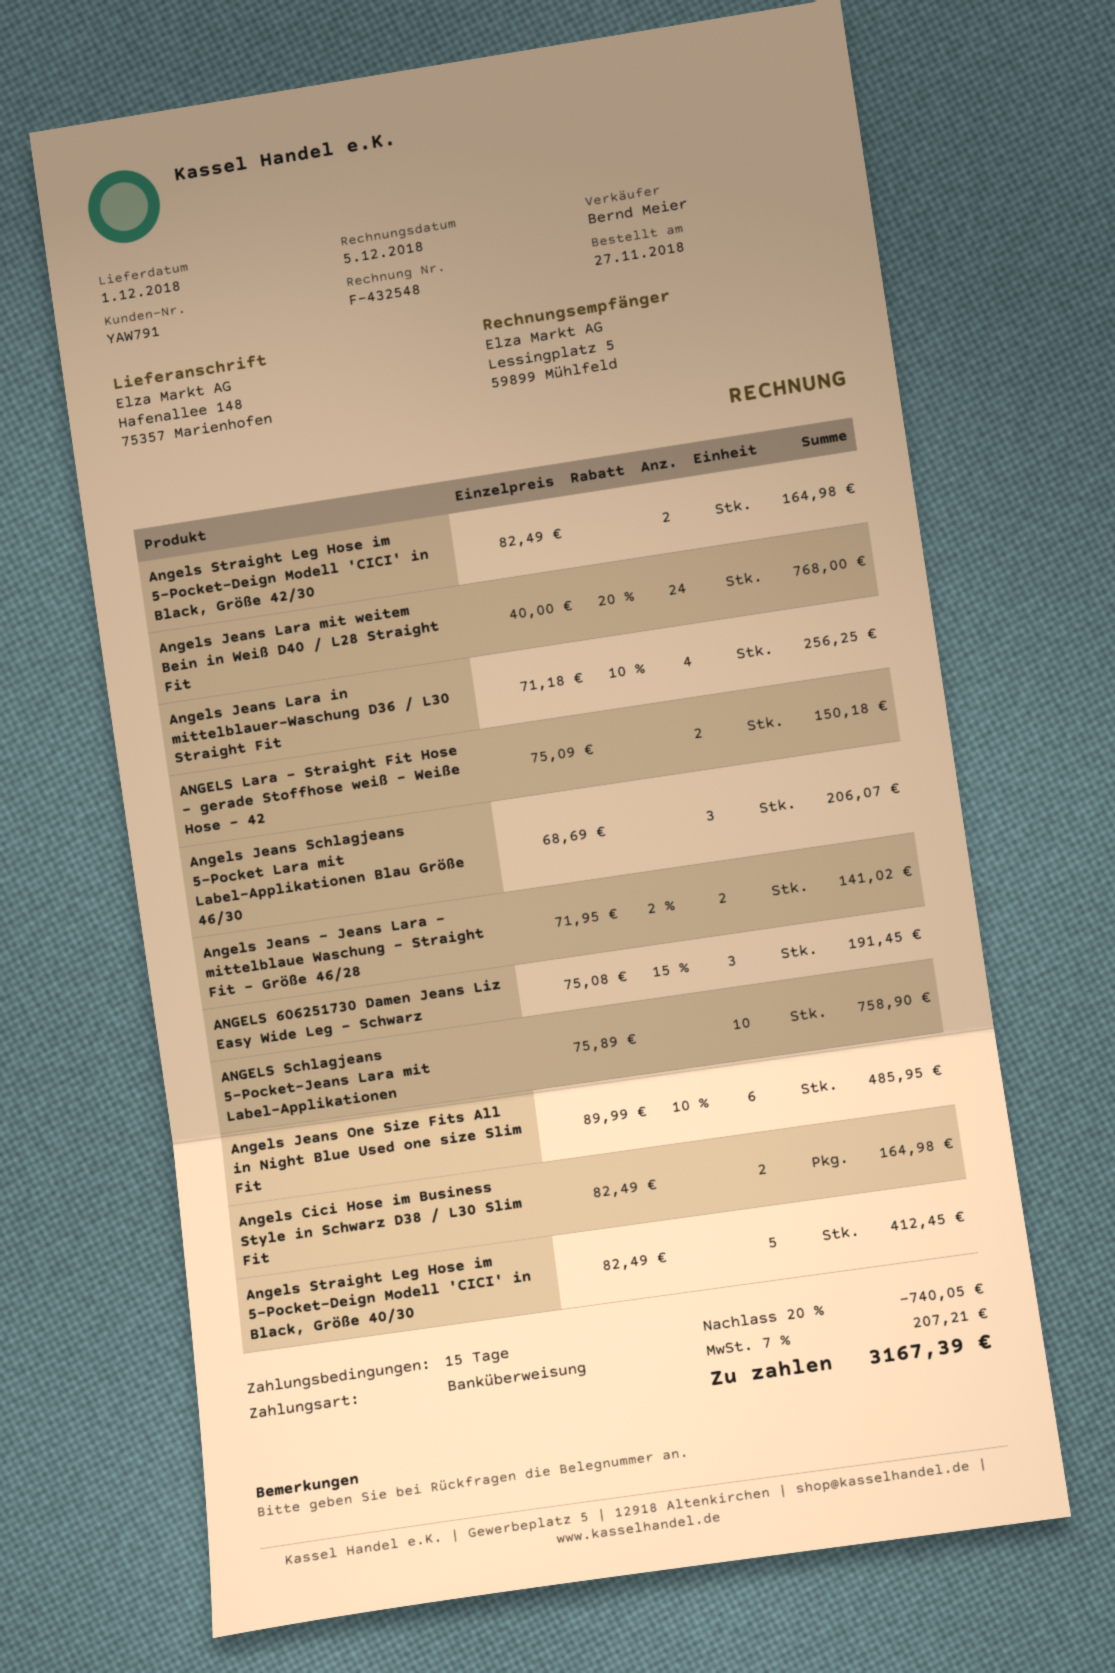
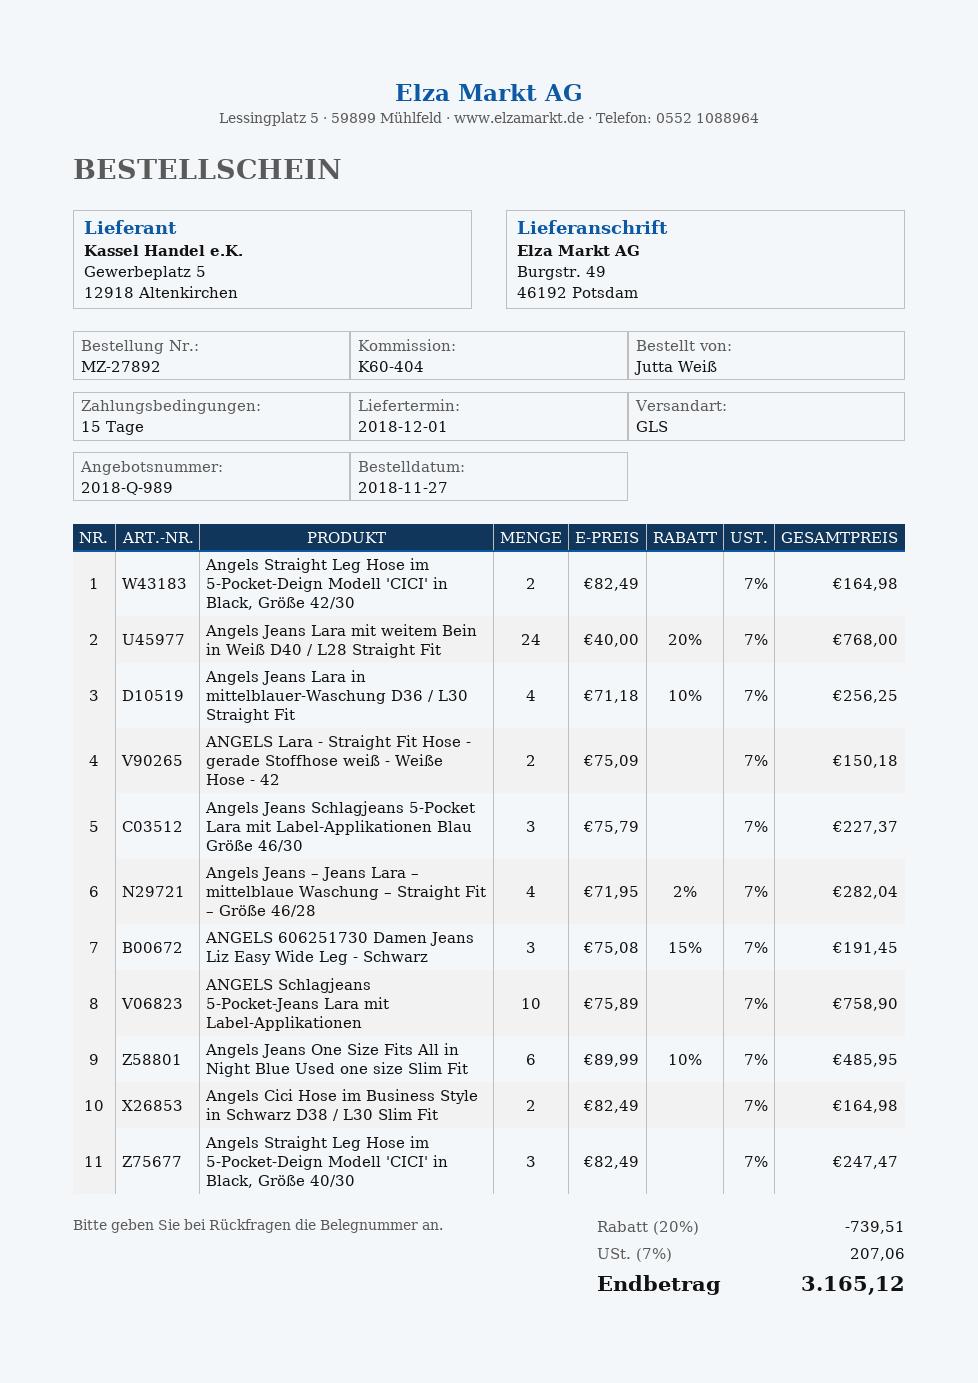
ship to: Hafenallee 148, 75357 Marienhofen -> Burgstr. 49, 46192 Potsdam
Angels Jeans Schlagjeans 5-Pocket Lara mit Label-Applikationen Blau Größe 46/30: 3 x 68.69 = 206.07 -> 3 x 75.79 = 227.37
Angels Jeans – Jeans Lara – mittelblaue Waschung – Straight Fit – Größe 46/28: 2 x 71.95 - 2% = 141.02 -> 4 x 71.95 - 2% = 282.04
Angels Straight Leg Hose im 5-Pocket-Deign Modell 'CICI' in Black, Größe 40/30: 5 x 82.49 = 412.45 -> 3 x 82.49 = 247.47
discount: 20% = 740.05 -> 20% = 739.51
tax: 7% = 207.21 -> 7% = 207.06
total: 3167.39 -> 3165.12

